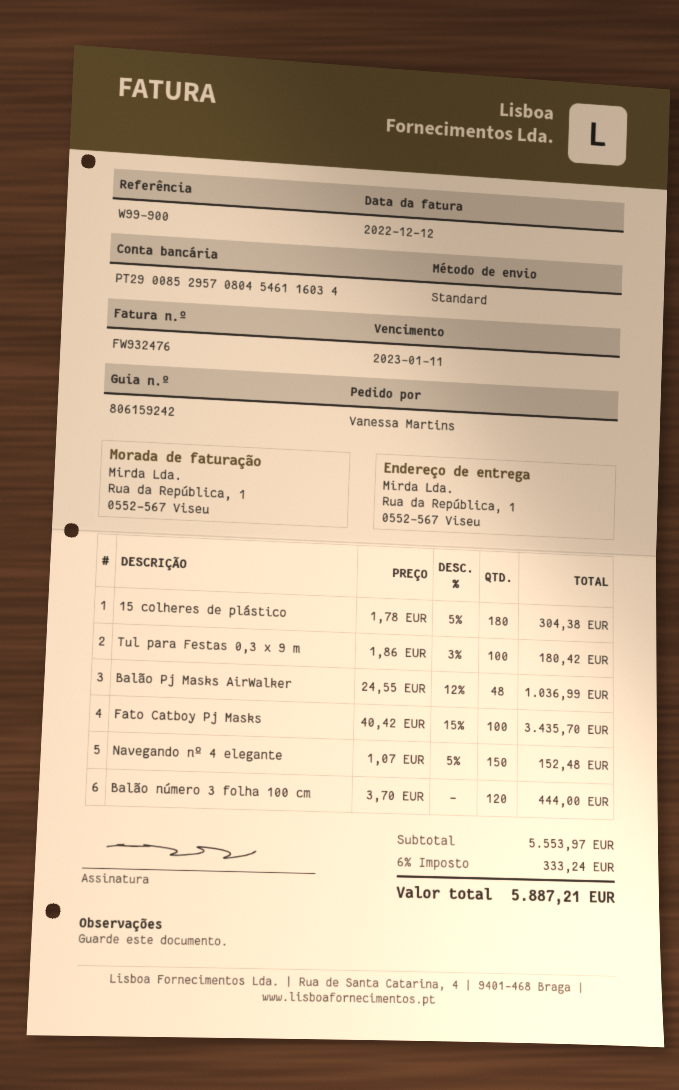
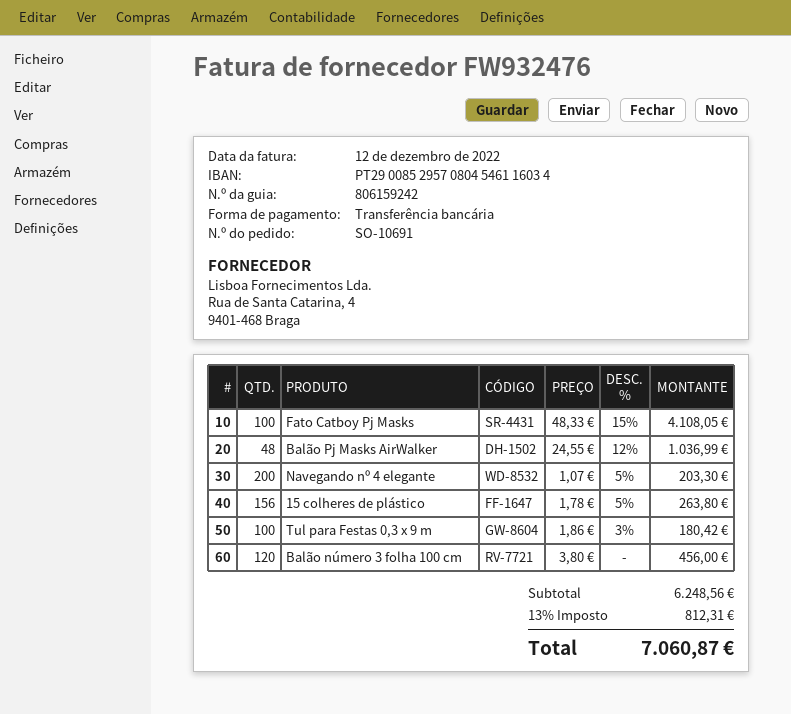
15 colheres de plástico: 180 x 1.78 - 5% = 304.38 -> 156 x 1.78 - 5% = 263.80
Fato Catboy Pj Masks: 100 x 40.42 - 15% = 3435.70 -> 100 x 48.33 - 15% = 4108.05
Navegando nº 4 elegante: 150 x 1.07 - 5% = 152.48 -> 200 x 1.07 - 5% = 203.30
Balão número 3 folha 100 cm: 120 x 3.70 = 444.00 -> 120 x 3.80 = 456.00
subtotal: 5553.97 -> 6248.56
tax: 6% = 333.24 -> 13% = 812.31
total: 5887.21 -> 7060.87

